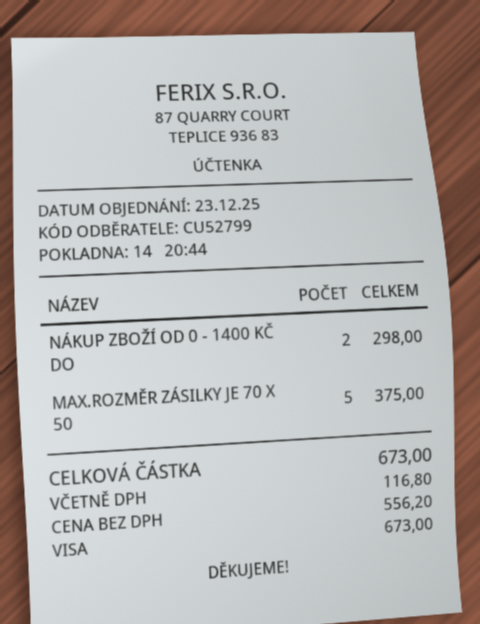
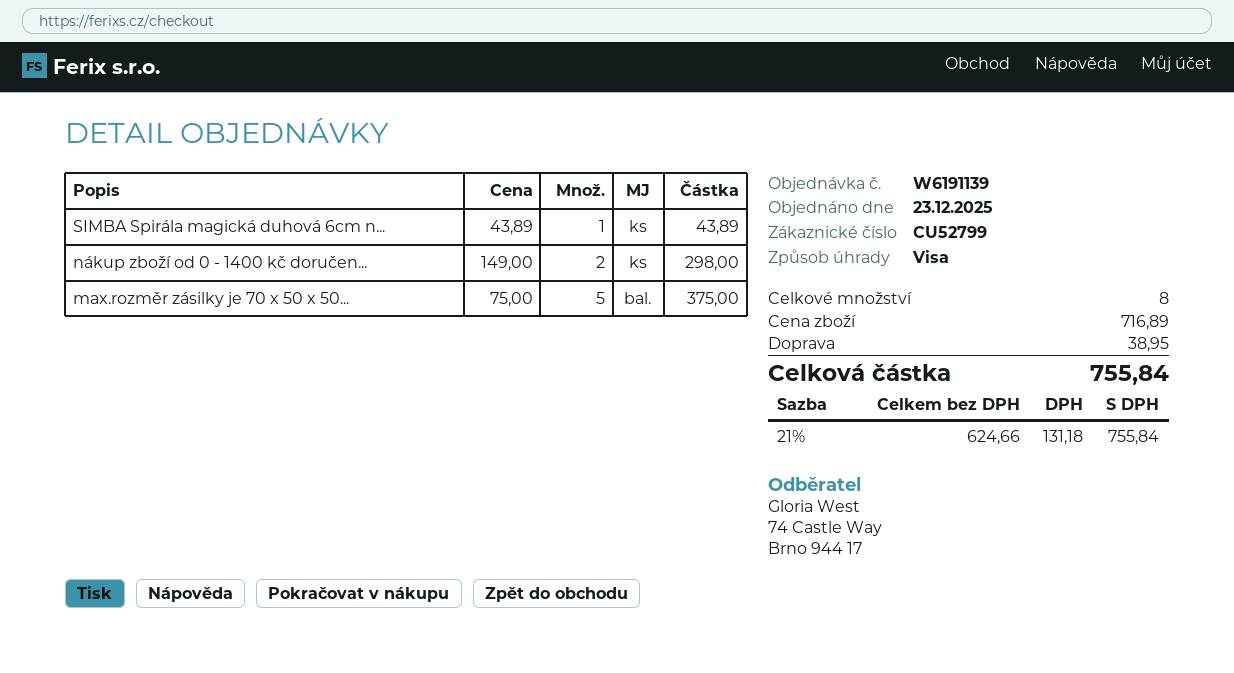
SIMBA Spirála magická duhová 6cm n...: none -> 1 for 43.89
shipping: none -> 38.95
net: 556.20 -> 624.66
tax: 116.80 -> 131.18
total: 673.00 -> 755.84

